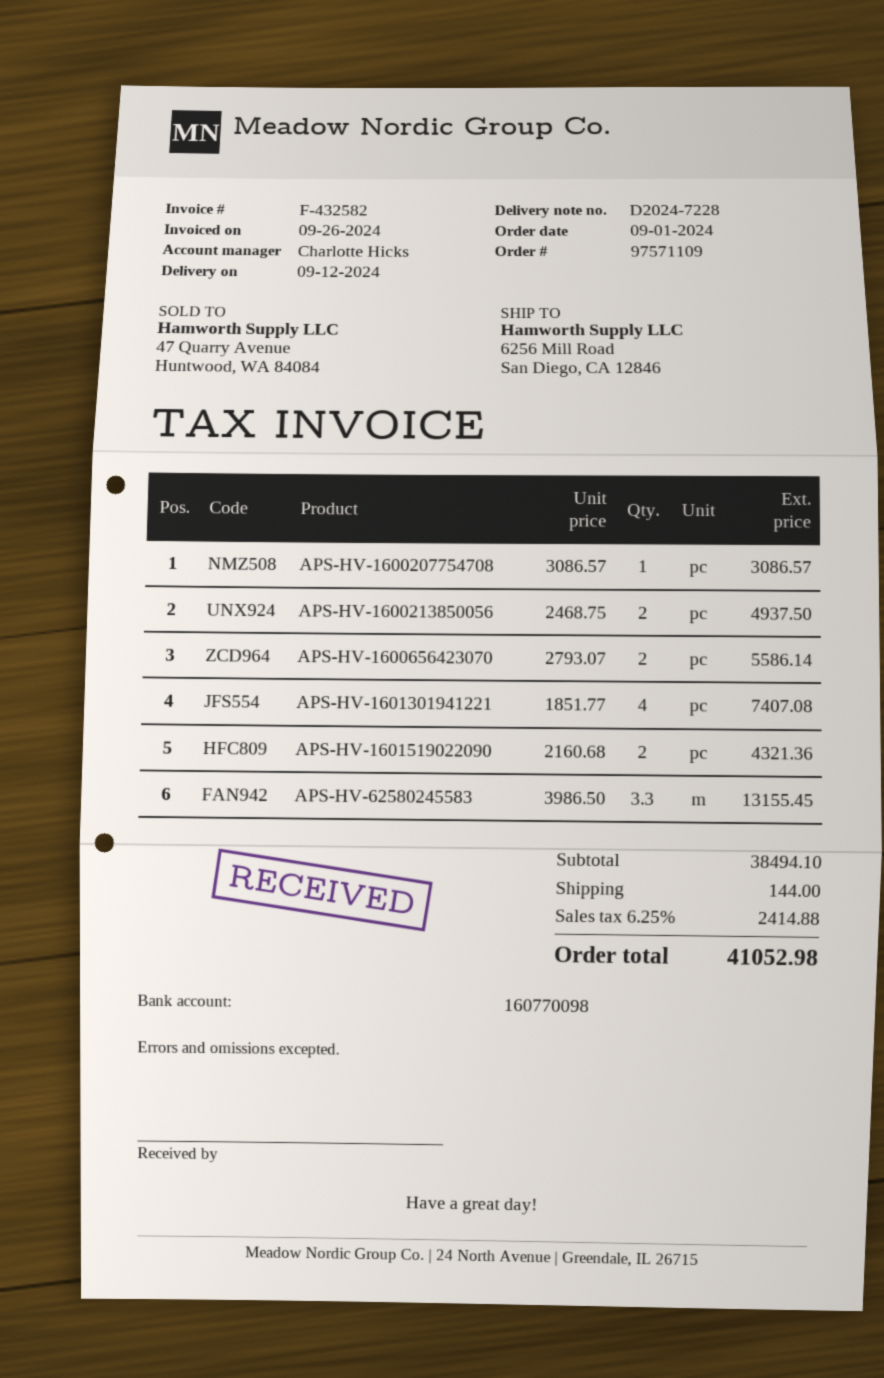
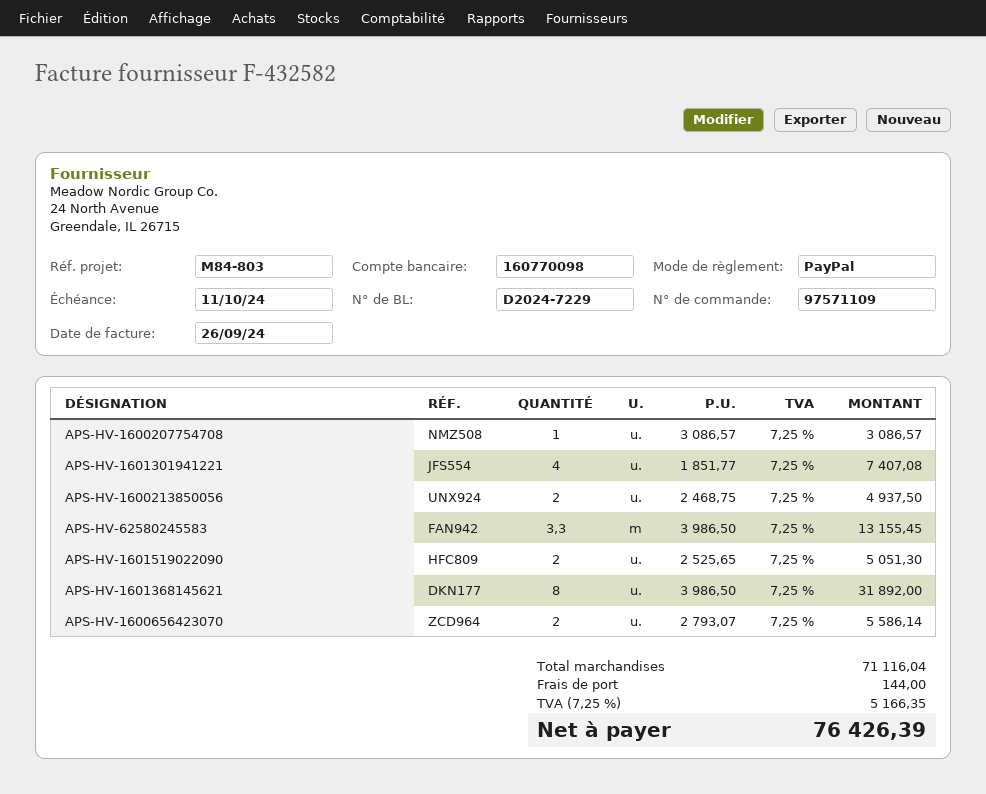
delivery note number: D2024-7228 -> D2024-7229
APS-HV-1601519022090: 2 x 2160.68 = 4321.36 -> 2 x 2525.65 = 5051.30
APS-HV-1601368145621: none -> 8 x 3986.50 = 31892.00
subtotal: 38494.10 -> 71116.04
tax: 6.25% = 2414.88 -> 7.25% = 5166.35
total: 41052.98 -> 76426.39

